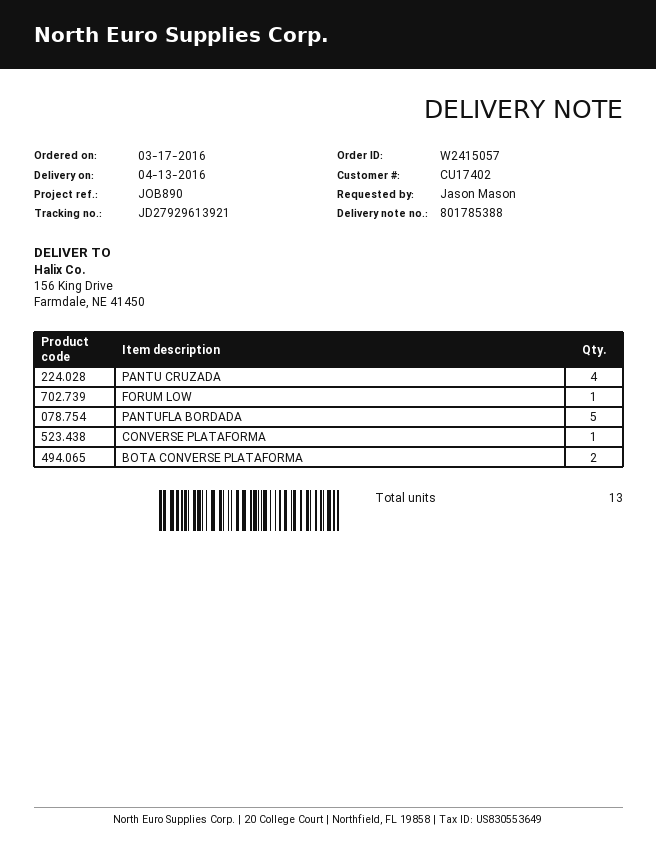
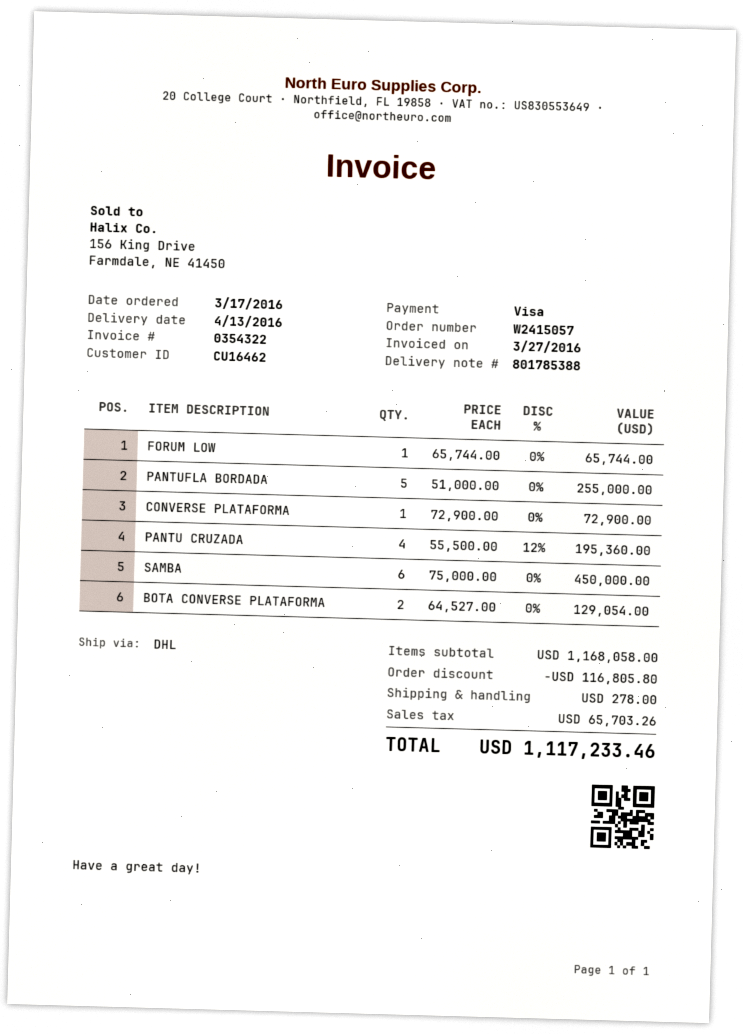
customer number: CU17402 -> CU16462
SAMBA: none -> 6

